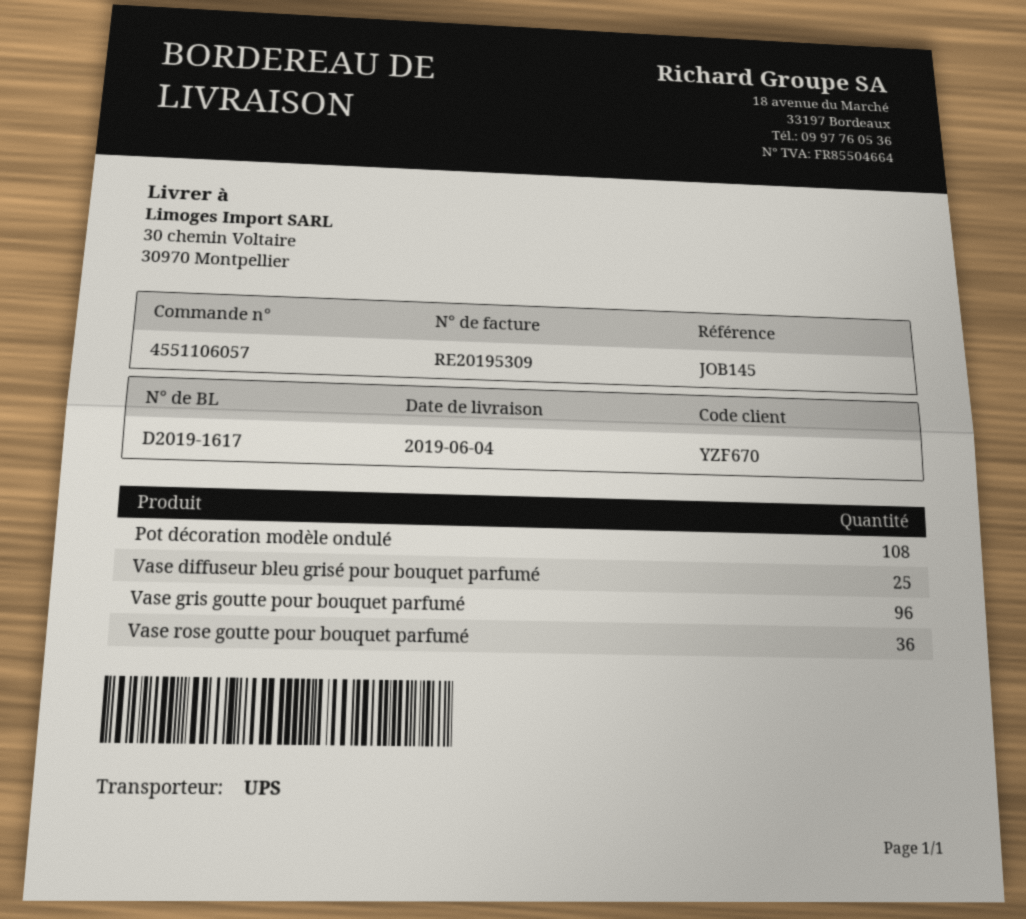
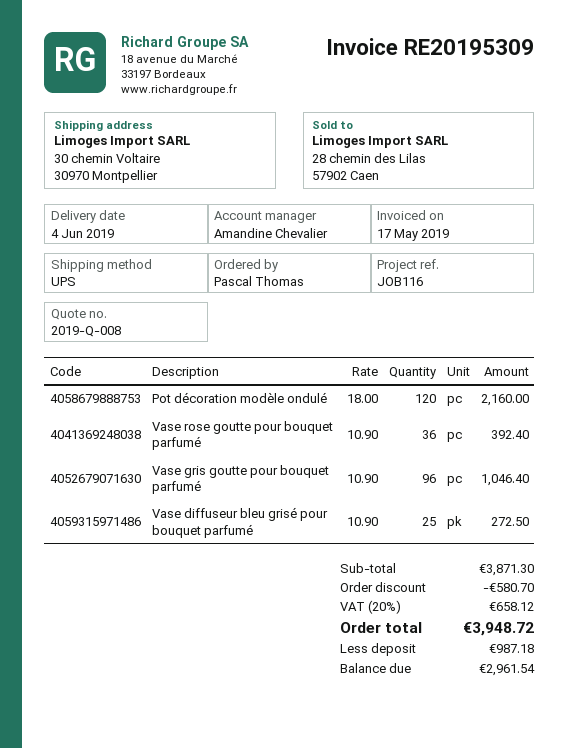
reference: JOB145 -> JOB116
Pot décoration modèle ondulé: 108 -> 120

